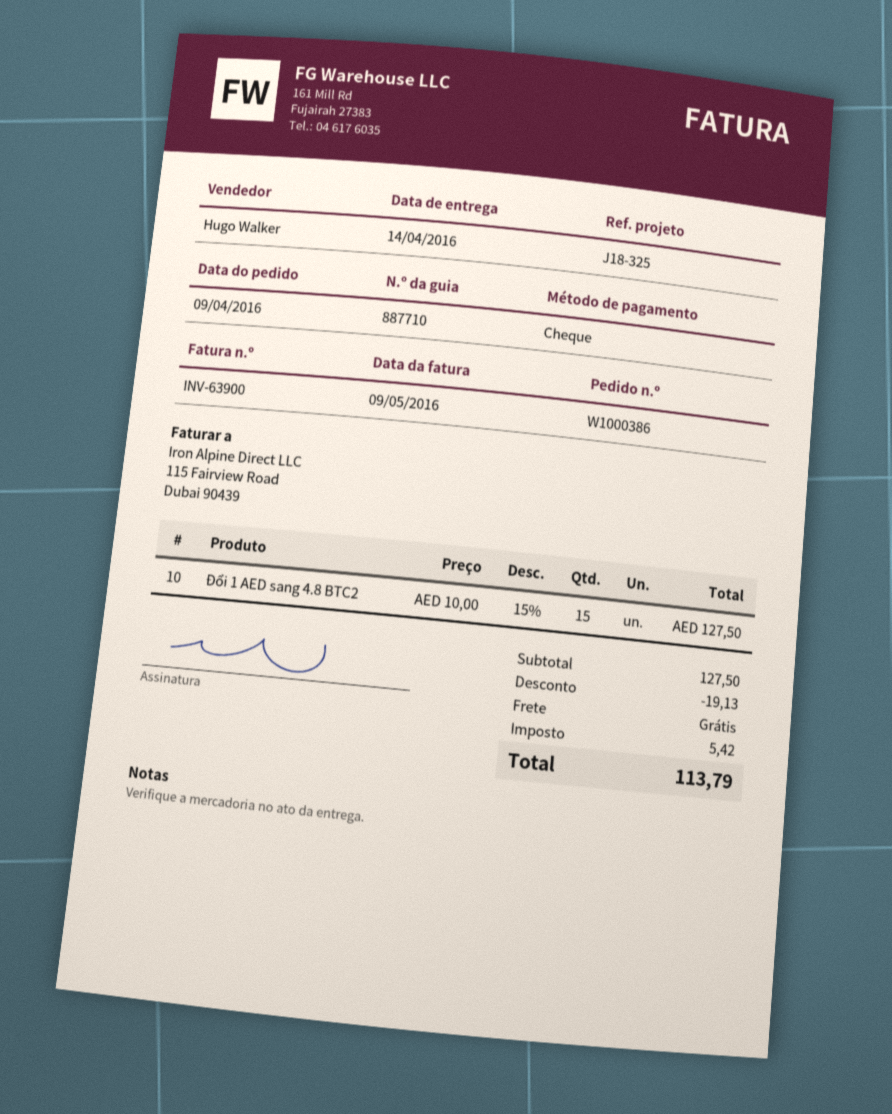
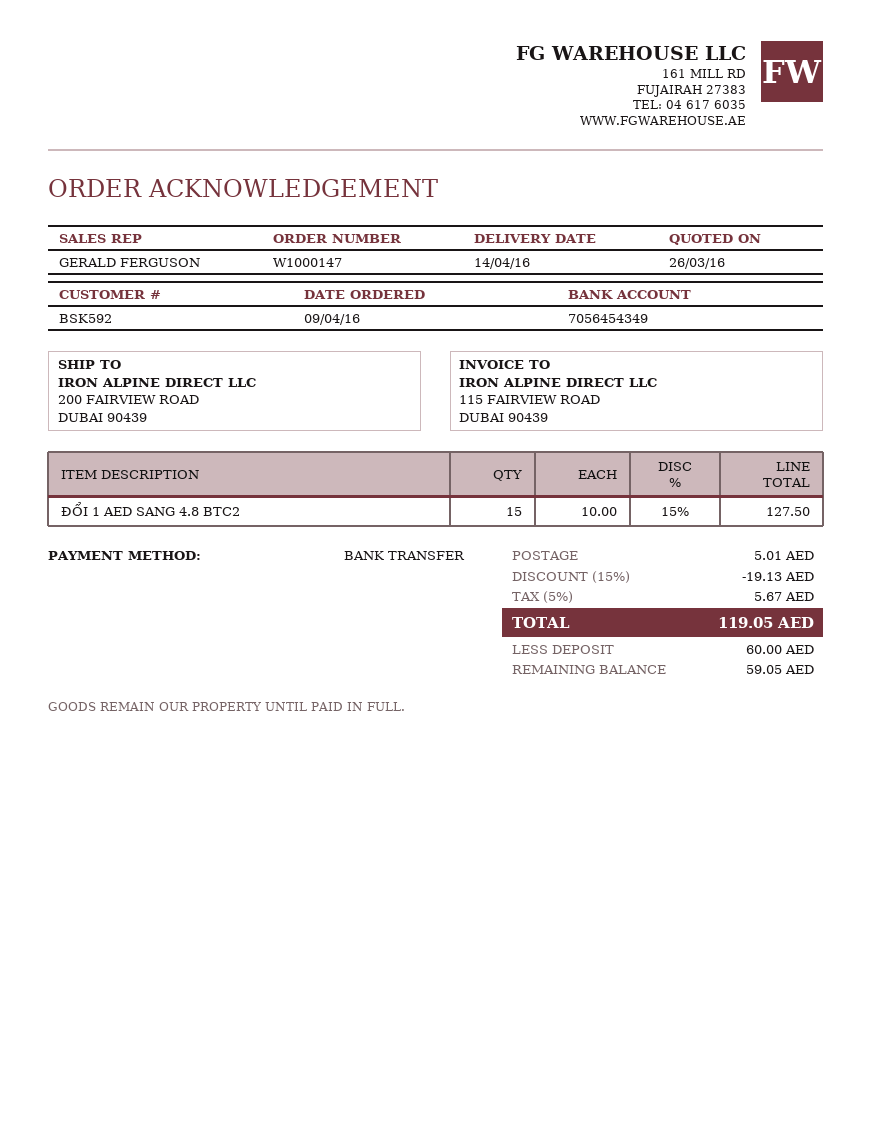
order number: W1000386 -> W1000147
sales rep: Hugo Walker -> GERALD FERGUSON
payment method: cheque -> bank transfer
shipping: 0.00 -> 5.01
tax: 5.42 -> 5.67
total: 113.79 -> 119.05

